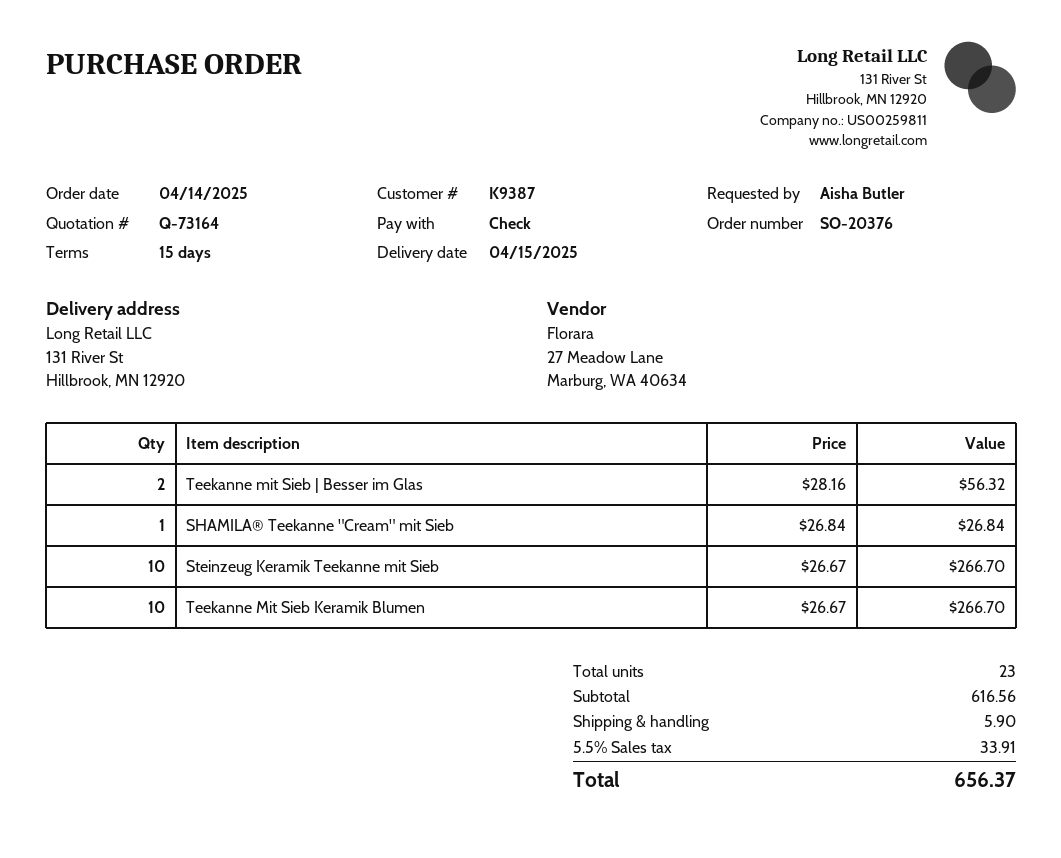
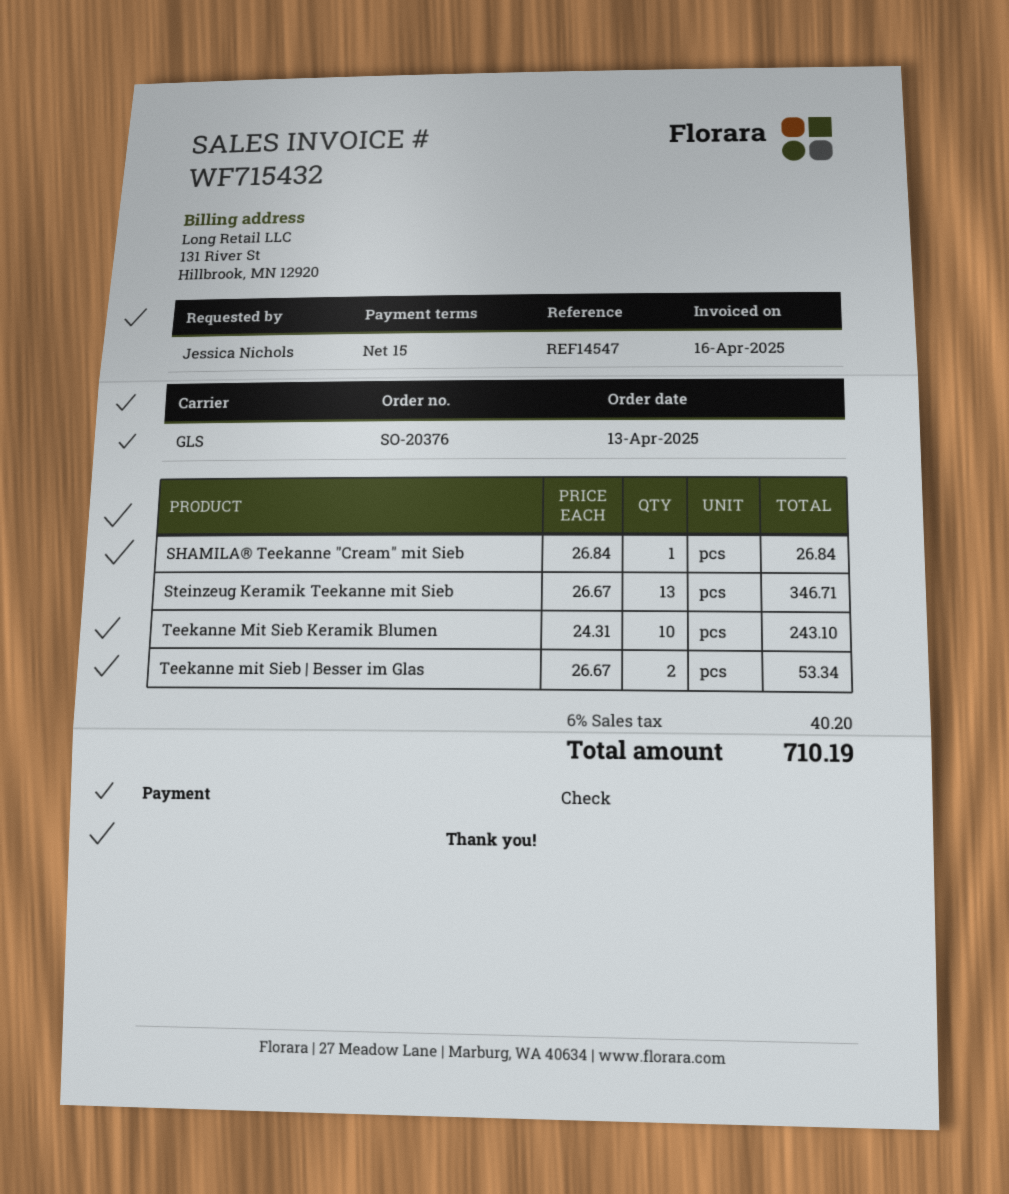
order date: 2025-04-14 -> 2025-04-13
ordered by: Aisha Butler -> Jessica Nichols
Teekanne mit Sieb | Besser im Glas: 2 x 28.16 = 56.32 -> 2 x 26.67 = 53.34
Steinzeug Keramik Teekanne mit Sieb: 10 x 26.67 = 266.70 -> 13 x 26.67 = 346.71
Teekanne Mit Sieb Keramik Blumen: 10 x 26.67 = 266.70 -> 10 x 24.31 = 243.10
shipping: 5.90 -> none
tax: 5.5% = 33.91 -> 6% = 40.20
total: 656.37 -> 710.19

